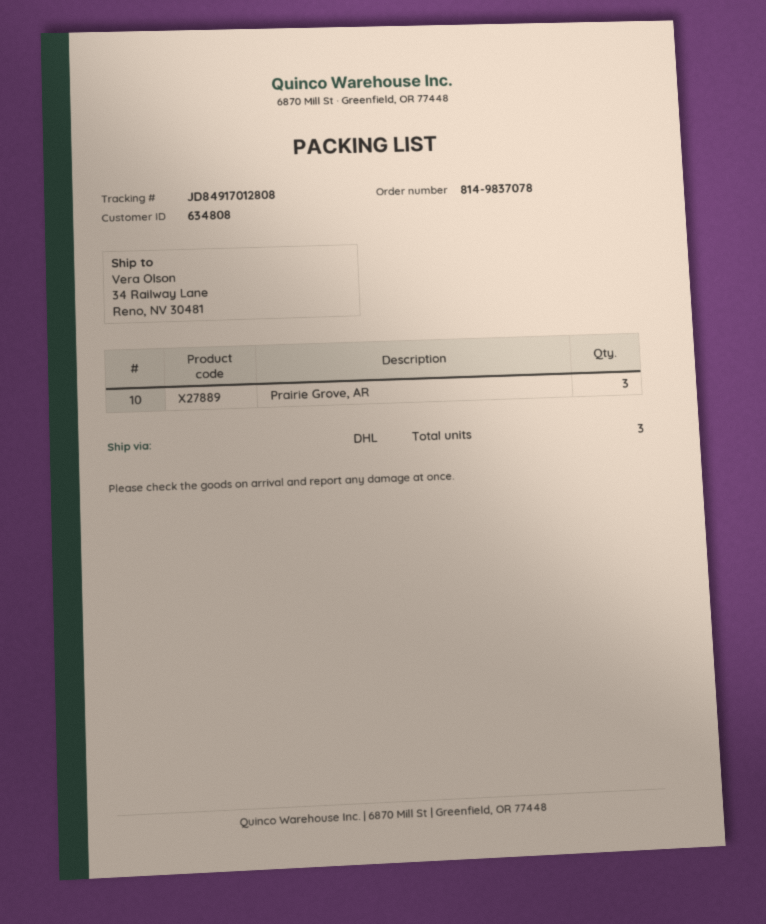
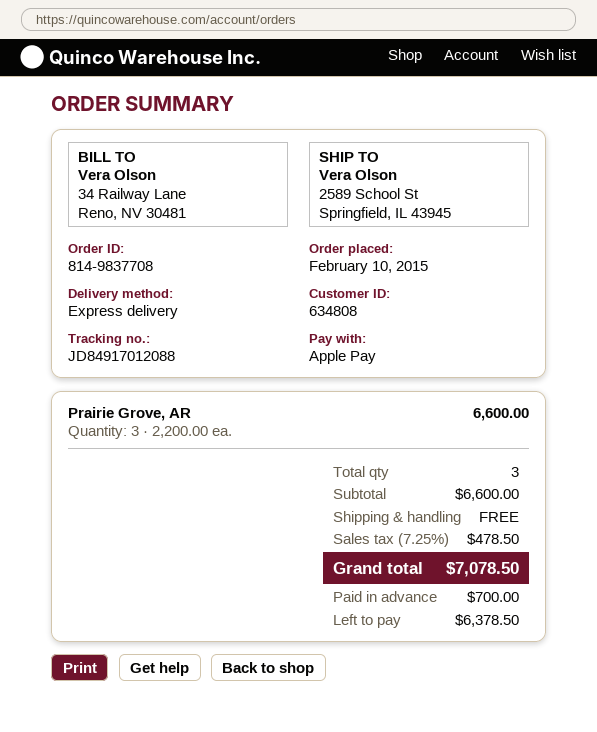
order number: 814-9837078 -> 814-9837708
shipping method: DHL -> express
tracking number: JD84917012808 -> JD84917012088
ship to: 34 Railway Lane, Reno, NV 30481 -> 2589 School St, Springfield, IL 43945

